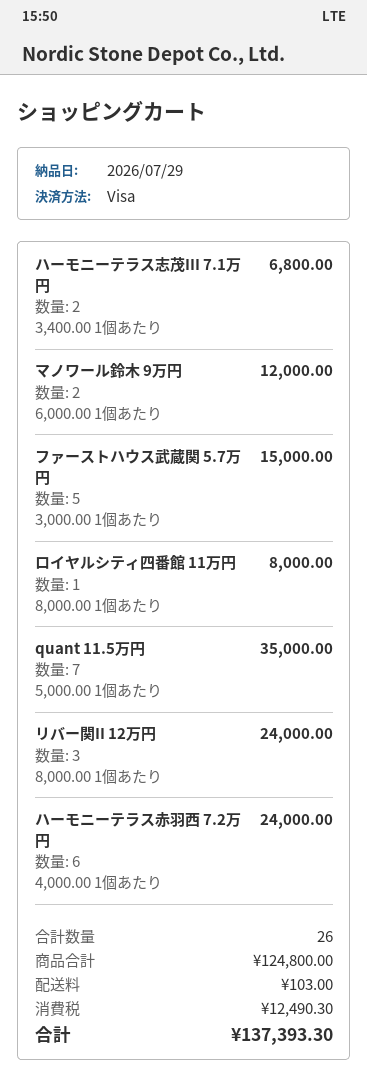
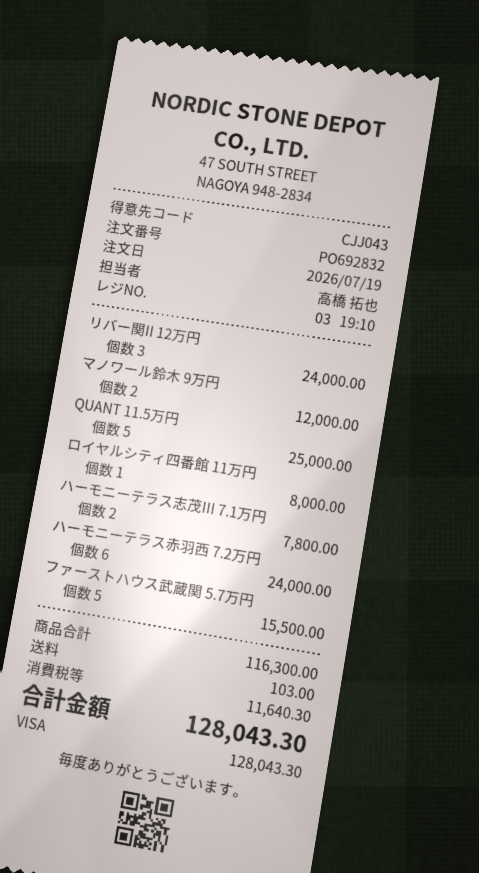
ハーモニーテラス志茂III 7.1万円: 2 for 6800.00 -> 2 for 7800.00
ファーストハウス武蔵関 5.7万円: 5 for 15000.00 -> 5 for 15500.00
quant 11.5万円: 7 for 35000.00 -> 5 for 25000.00
subtotal: 124800.00 -> 116300.00
tax: 12490.30 -> 11640.30
total: 137393.30 -> 128043.30

